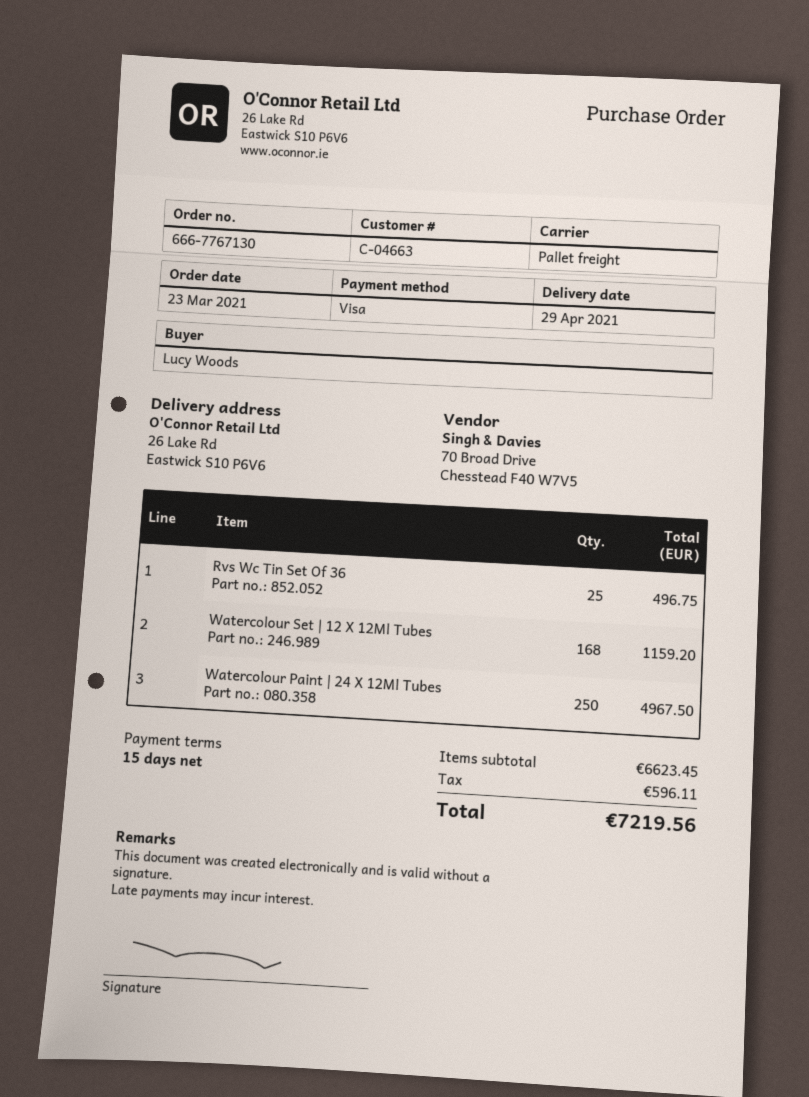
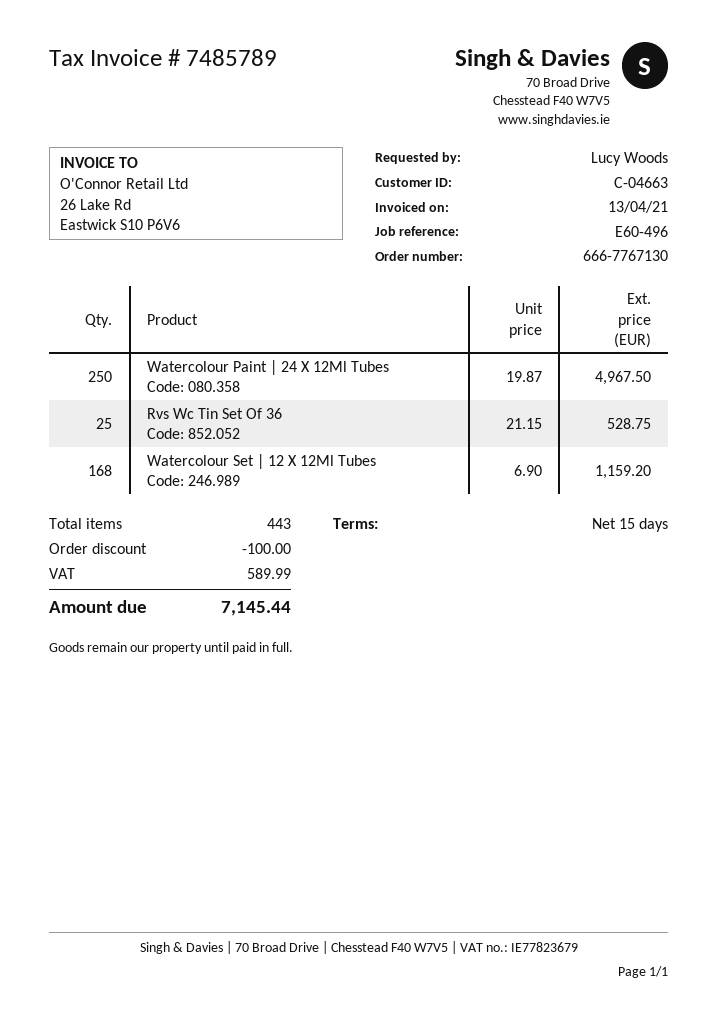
Rvs Wc Tin Set Of 36: 25 for 496.75 -> 25 for 528.75
discount: none -> 100.00
tax: 596.11 -> 589.99
total: 7219.56 -> 7145.44

